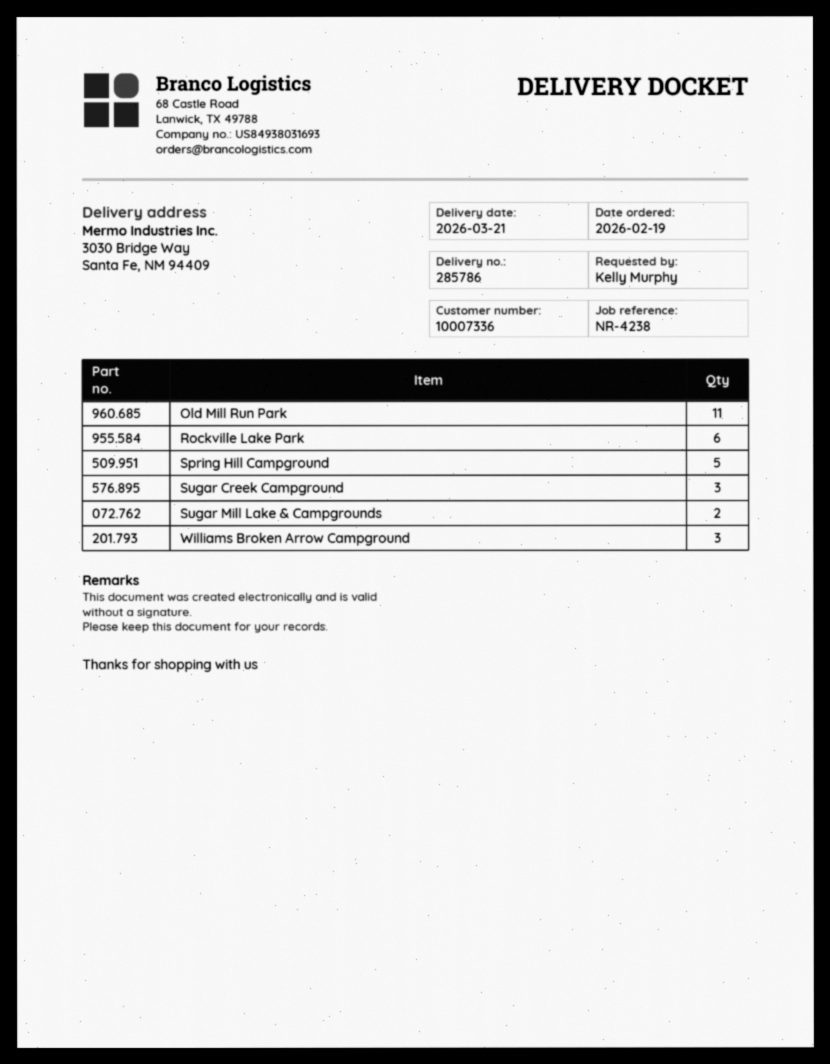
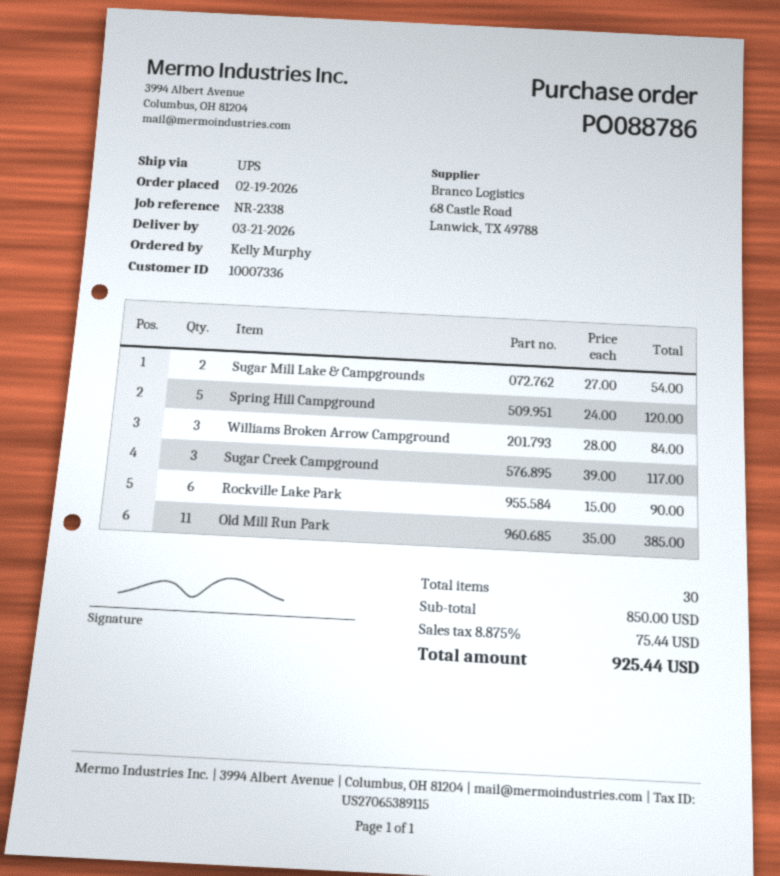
reference: NR-4238 -> NR-2338

